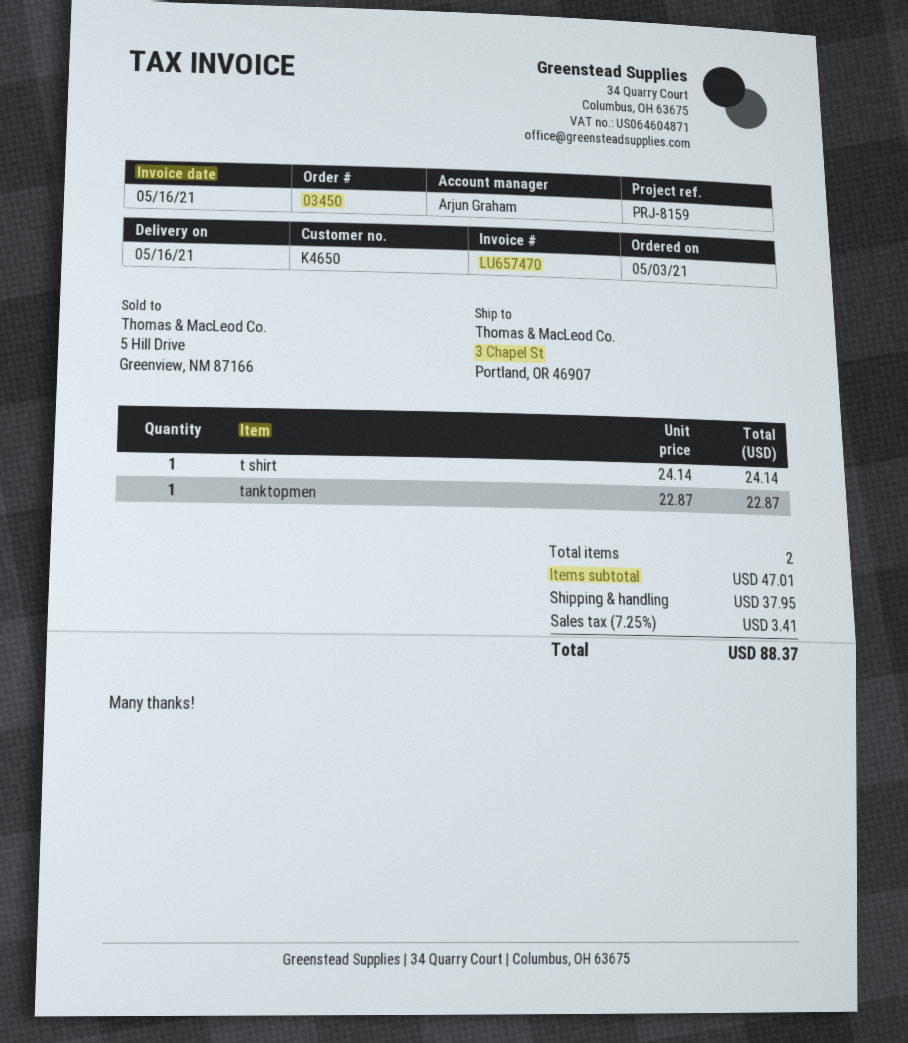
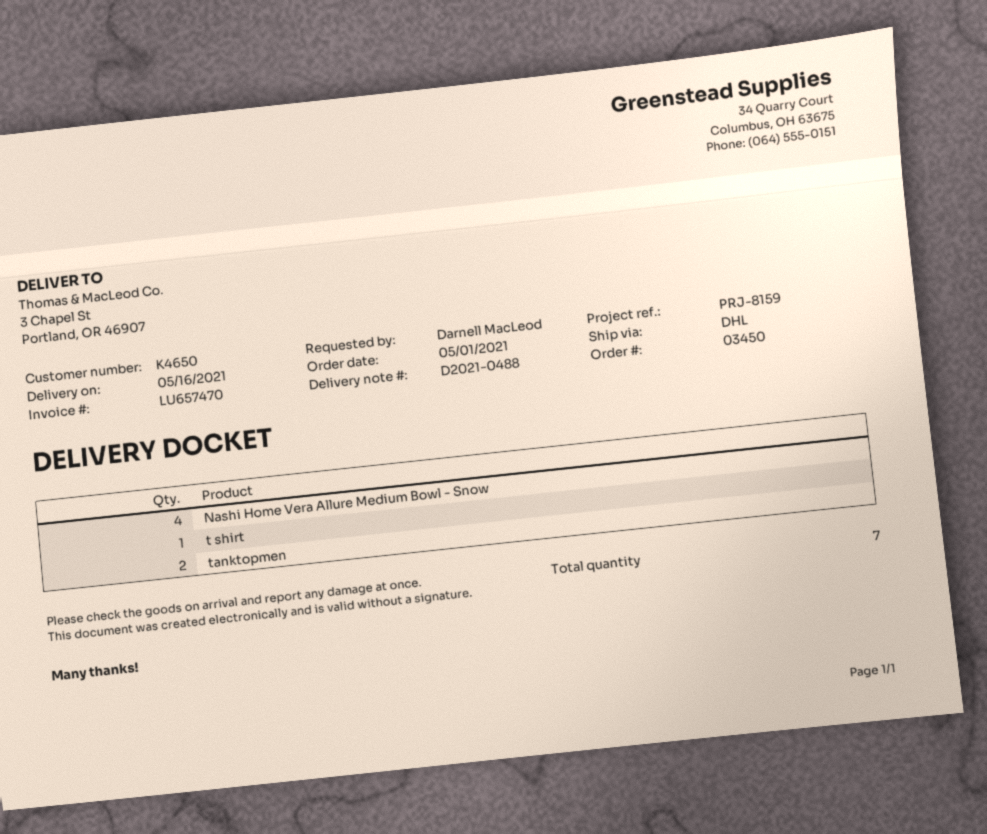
order date: 2021-05-03 -> 2021-05-01
tanktopmen: 1 -> 2
Nashi Home Vera Allure Medium Bowl - Snow: none -> 4
total quantity: 2 -> 7

